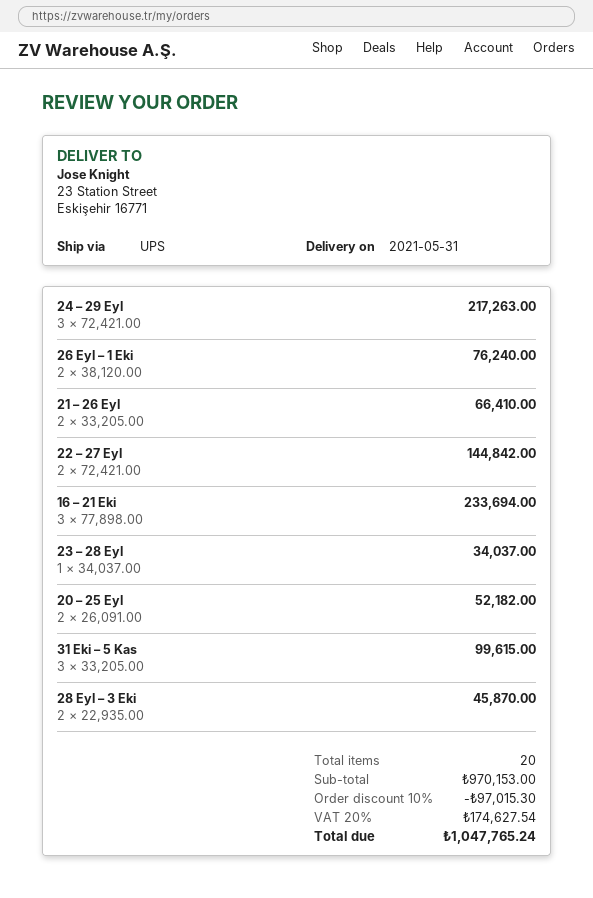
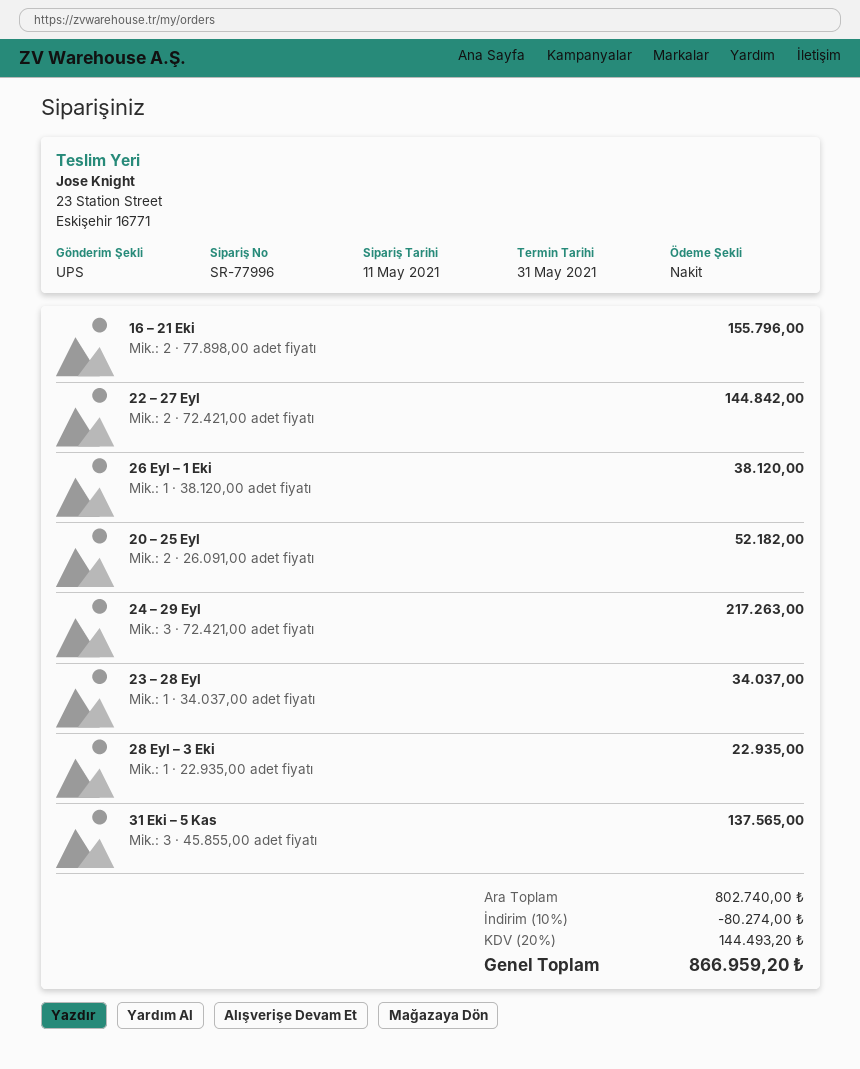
26 Eyl – 1 Eki: 2 x 38120.00 = 76240.00 -> 1 x 38120.00 = 38120.00
21 – 26 Eyl: 2 x 33205.00 = 66410.00 -> none
16 – 21 Eki: 3 x 77898.00 = 233694.00 -> 2 x 77898.00 = 155796.00
31 Eki – 5 Kas: 3 x 33205.00 = 99615.00 -> 3 x 45855.00 = 137565.00
28 Eyl – 3 Eki: 2 x 22935.00 = 45870.00 -> 1 x 22935.00 = 22935.00
subtotal: 970153.00 -> 802740.00
discount: 10% = 97015.30 -> 10% = 80274.00
tax: 20% = 174627.54 -> 20% = 144493.20
total: 1047765.24 -> 866959.20

